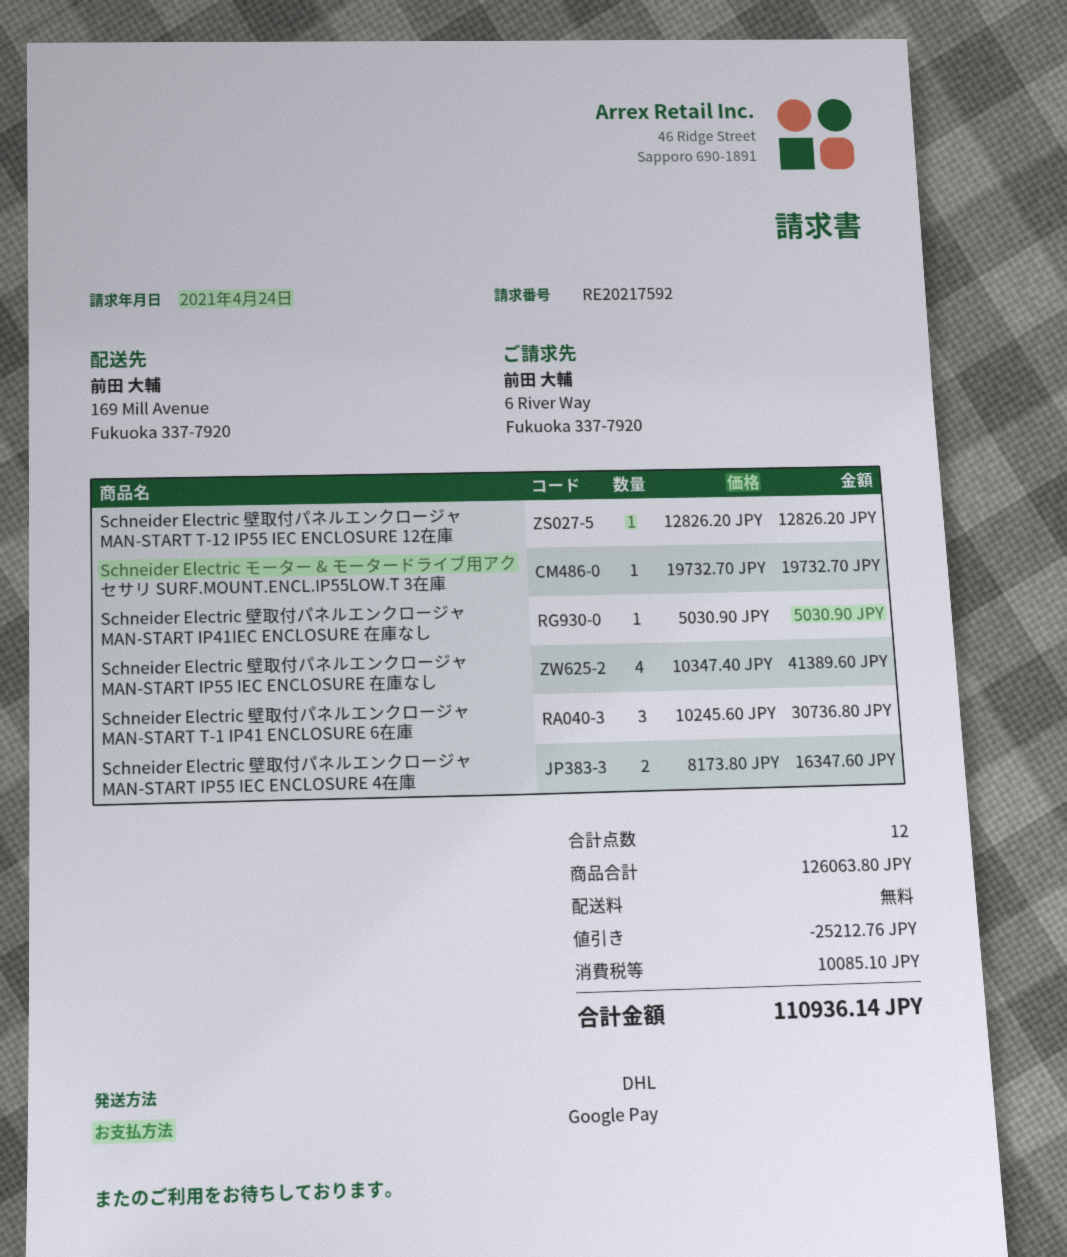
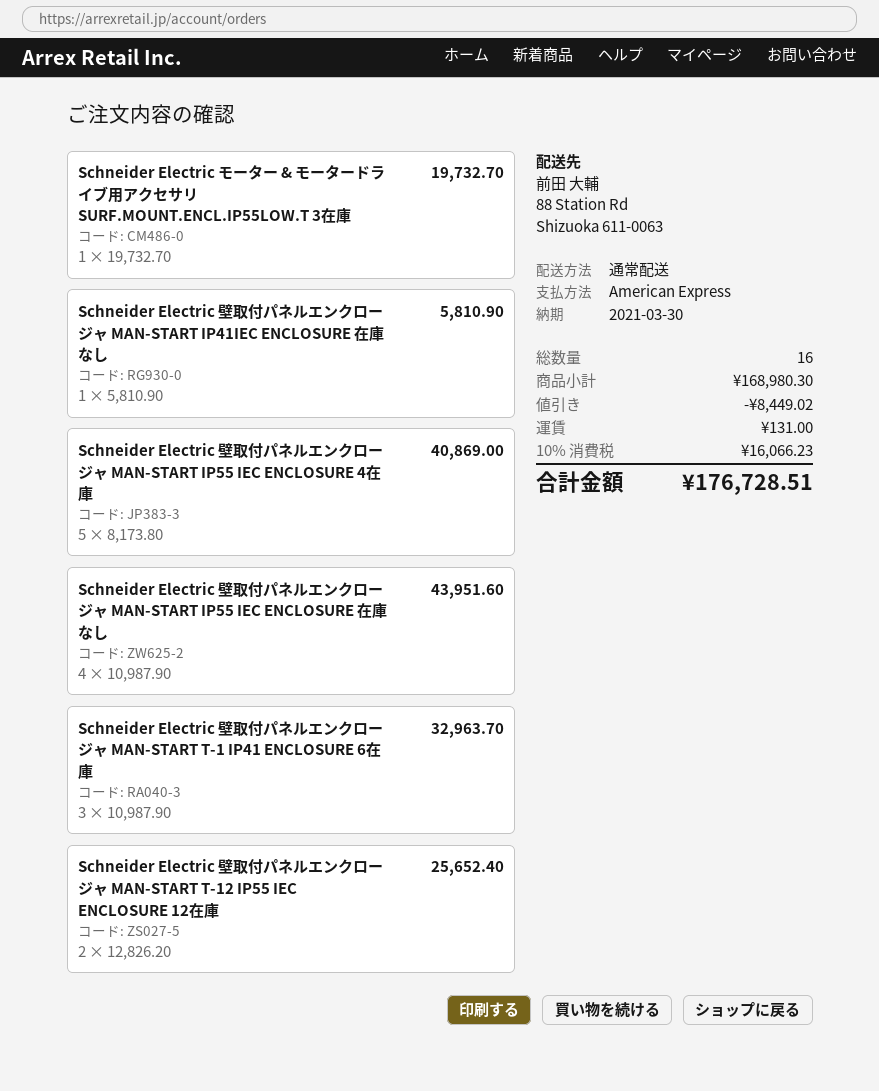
payment method: Google Pay -> American Express
shipping method: DHL -> standard
ship to: 169 Mill Avenue, Fukuoka 337-7920 -> 88 Station Rd, Shizuoka 611-0063
Schneider Electric 壁取付パネルエンクロージャ MAN-START T-12 IP55 IEC ENCLOSURE 12在庫: 1 x 12826.20 = 12826.20 -> 2 x 12826.20 = 25652.40
Schneider Electric 壁取付パネルエンクロージャ MAN-START IP41IEC ENCLOSURE 在庫なし: 1 x 5030.90 = 5030.90 -> 1 x 5810.90 = 5810.90
Schneider Electric 壁取付パネルエンクロージャ MAN-START IP55 IEC ENCLOSURE 在庫なし: 4 x 10347.40 = 41389.60 -> 4 x 10987.90 = 43951.60
Schneider Electric 壁取付パネルエンクロージャ MAN-START T-1 IP41 ENCLOSURE 6在庫: 3 x 10245.60 = 30736.80 -> 3 x 10987.90 = 32963.70
Schneider Electric 壁取付パネルエンクロージャ MAN-START IP55 IEC ENCLOSURE 4在庫: 2 x 8173.80 = 16347.60 -> 5 x 8173.80 = 40869.00
total quantity: 12 -> 16
subtotal: 126063.80 -> 168980.30
discount: 25212.76 -> 8449.02
shipping: 0.00 -> 131.00
tax: 10085.10 -> 16066.23
total: 110936.14 -> 176728.51

